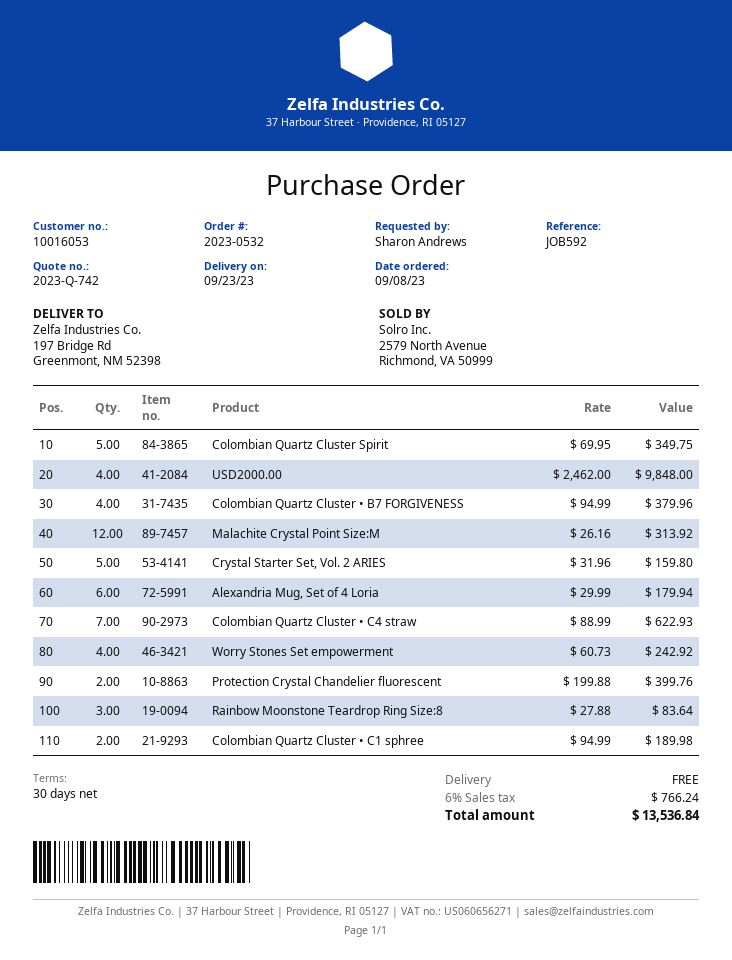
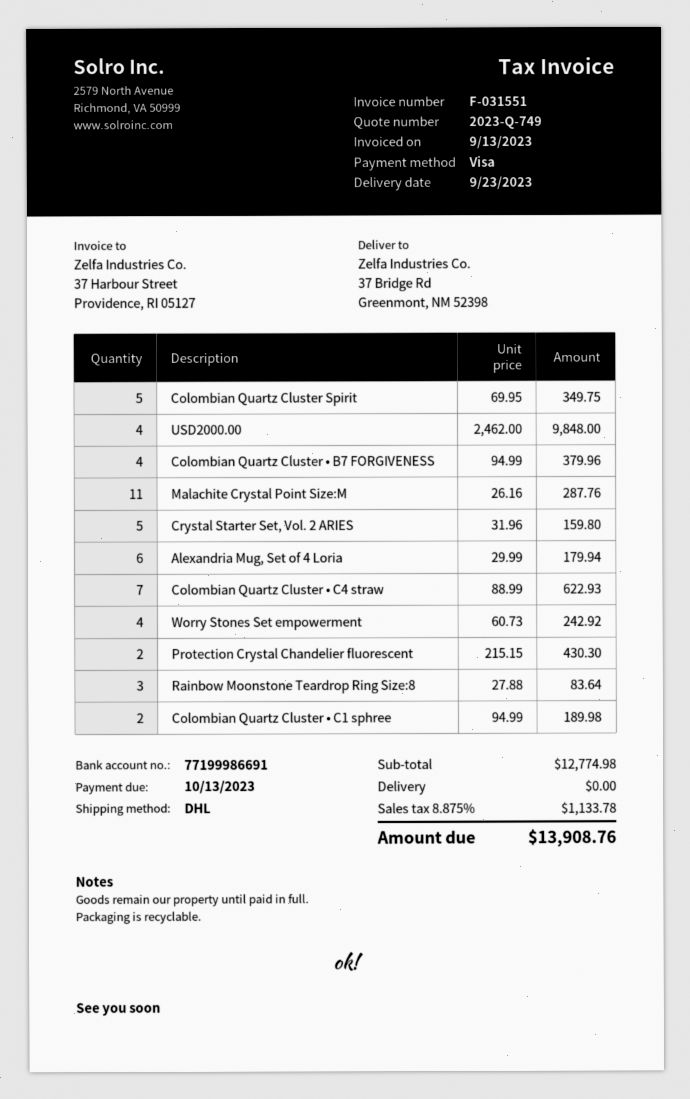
quote number: 2023-Q-742 -> 2023-Q-749
ship to: 197 Bridge Rd, Greenmont, NM 52398 -> 37 Bridge Rd, Greenmont, NM 52398
Malachite Crystal Point Size:M: 12 x 26.16 = 313.92 -> 11 x 26.16 = 287.76
Protection Crystal Chandelier fluorescent: 2 x 199.88 = 399.76 -> 2 x 215.15 = 430.30
tax: 6% = 766.24 -> 8.875% = 1133.78
total: 13536.84 -> 13908.76

